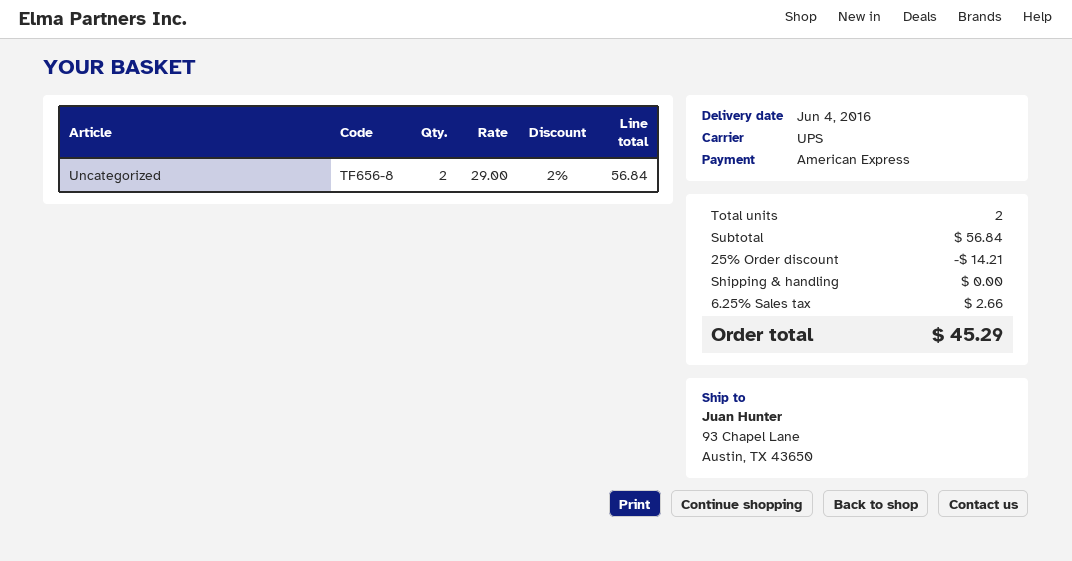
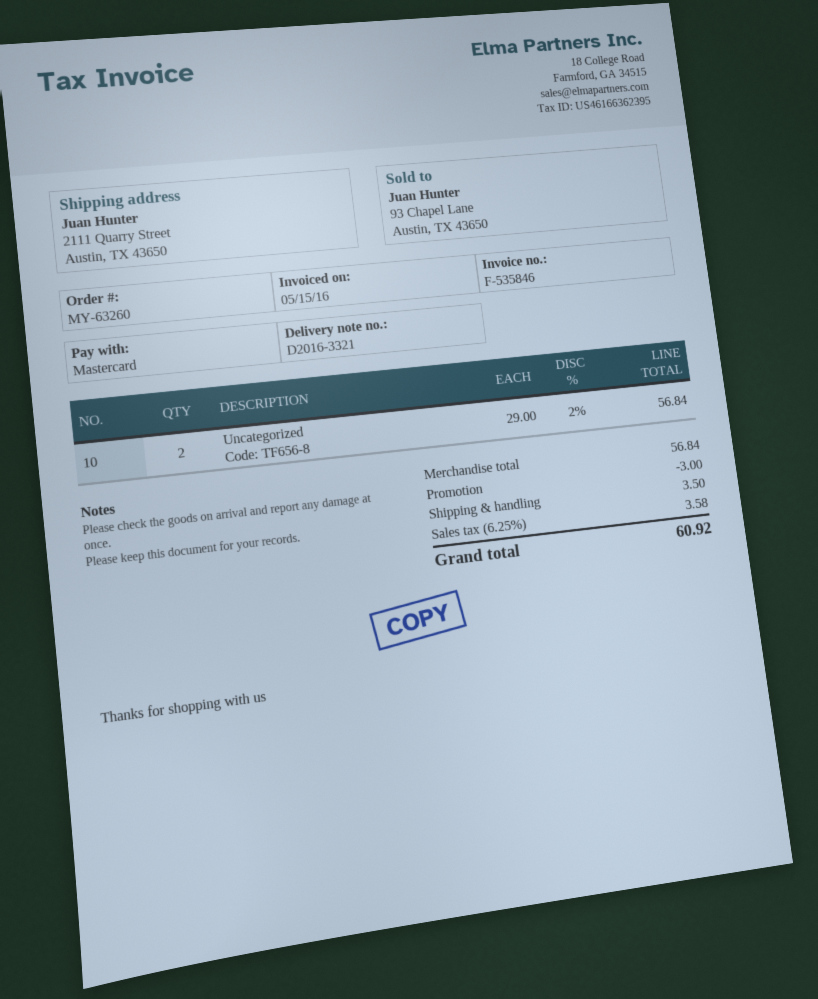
payment method: American Express -> Mastercard
ship to: 93 Chapel Lane, Austin, TX 43650 -> 2111 Quarry Street, Austin, TX 43650
discount: 14.21 -> 3.00
shipping: 0.00 -> 3.50
tax: 6.25% = 2.66 -> 6.25% = 3.58
total: 45.29 -> 60.92

